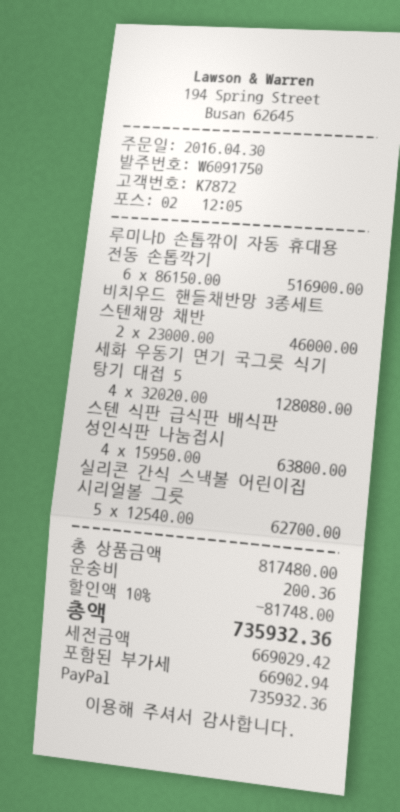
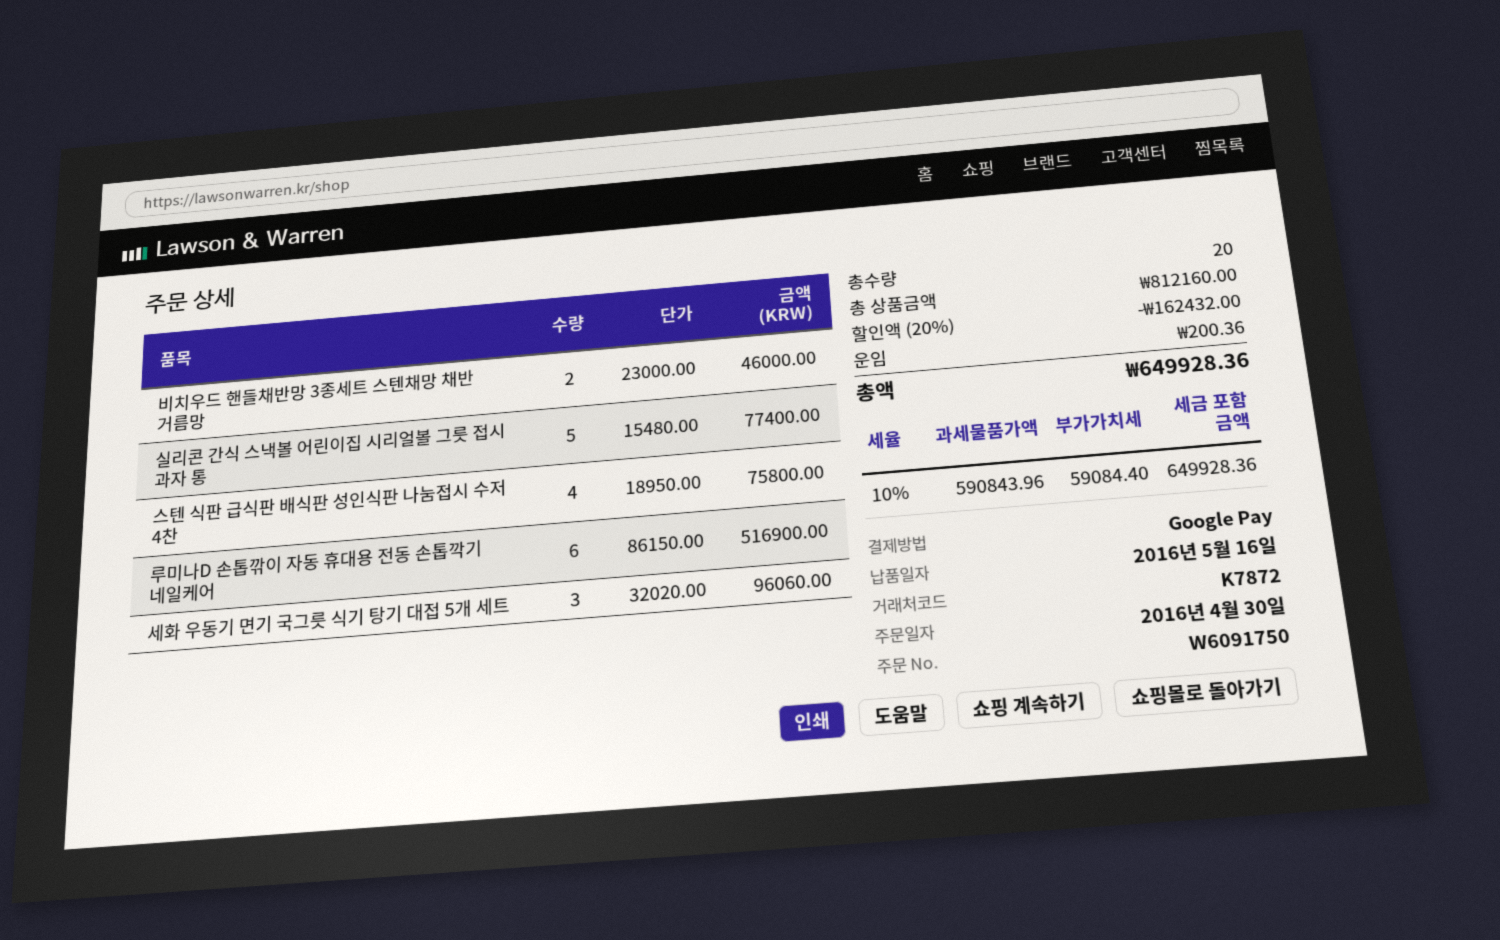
payment method: PayPal -> Google Pay
세화 우동기 면기 국그릇 식기 탕기 대접 5: 4 x 32020.00 = 128080.00 -> 3 x 32020.00 = 96060.00
스텐 식판 급식판 배식판 성인식판 나눔접시: 4 x 15950.00 = 63800.00 -> 4 x 18950.00 = 75800.00
실리콘 간식 스낵볼 어린이집 시리얼볼 그릇: 5 x 12540.00 = 62700.00 -> 5 x 15480.00 = 77400.00
subtotal: 817480.00 -> 812160.00
discount: 10% = 81748.00 -> 20% = 162432.00
net: 669029.42 -> 590843.96
tax: 66902.94 -> 59084.40
total: 735932.36 -> 649928.36

